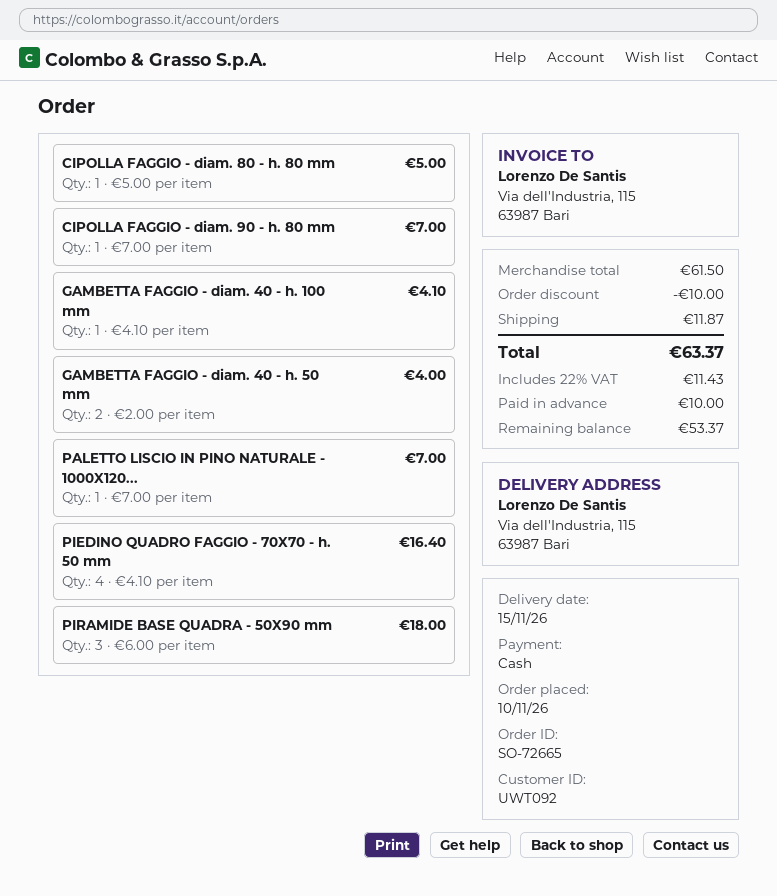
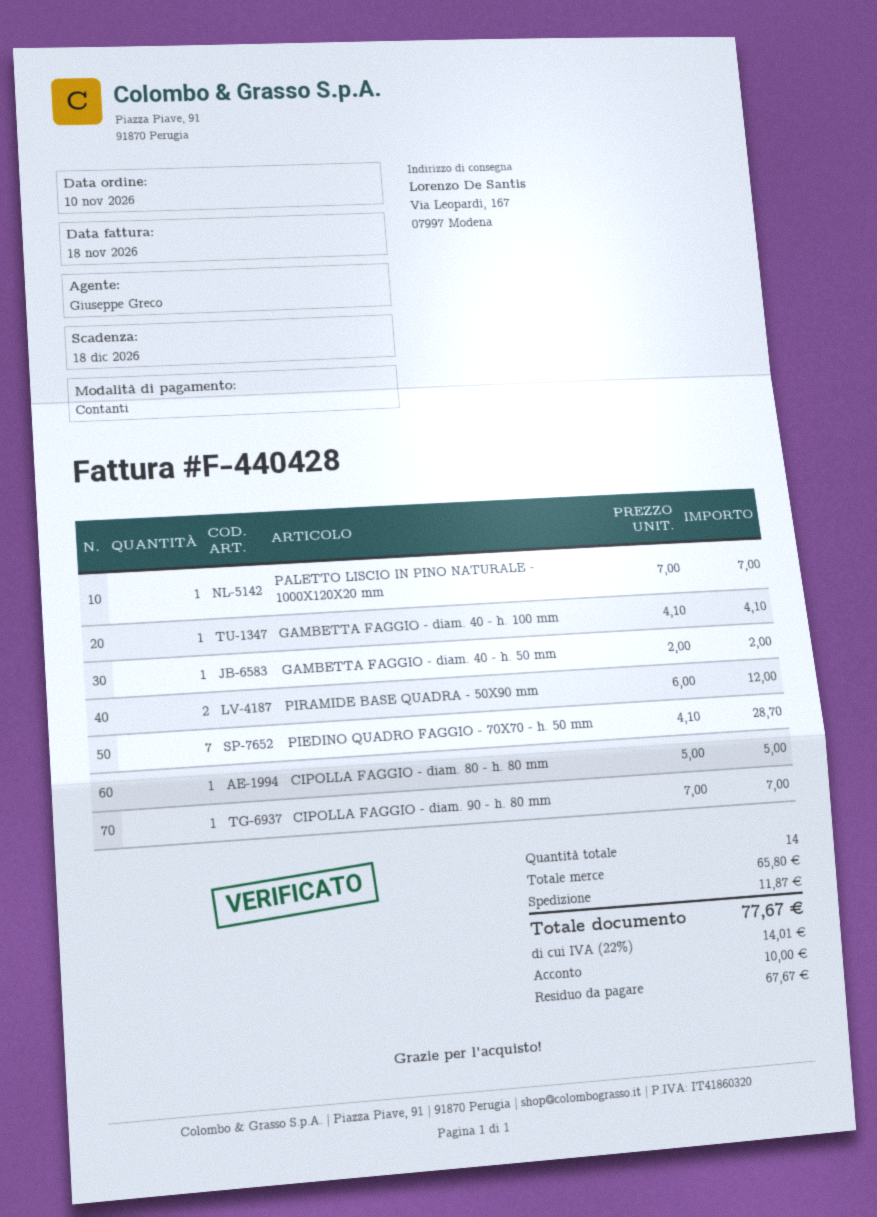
ship to: Via dell'Industria, 115, 63987 Bari -> Via Leopardi, 167, 07997 Modena
GAMBETTA FAGGIO - diam. 40 - h. 50 mm: 2 x 2.00 = 4.00 -> 1 x 2.00 = 2.00
PIEDINO QUADRO FAGGIO - 70X70 - h. 50 mm: 4 x 4.10 = 16.40 -> 7 x 4.10 = 28.70
PIRAMIDE BASE QUADRA - 50X90 mm: 3 x 6.00 = 18.00 -> 2 x 6.00 = 12.00
subtotal: 61.50 -> 65.80
discount: 10.00 -> none
tax: 22% = 11.43 -> 22% = 14.01
total: 63.37 -> 77.67
balance: 53.37 -> 67.67

